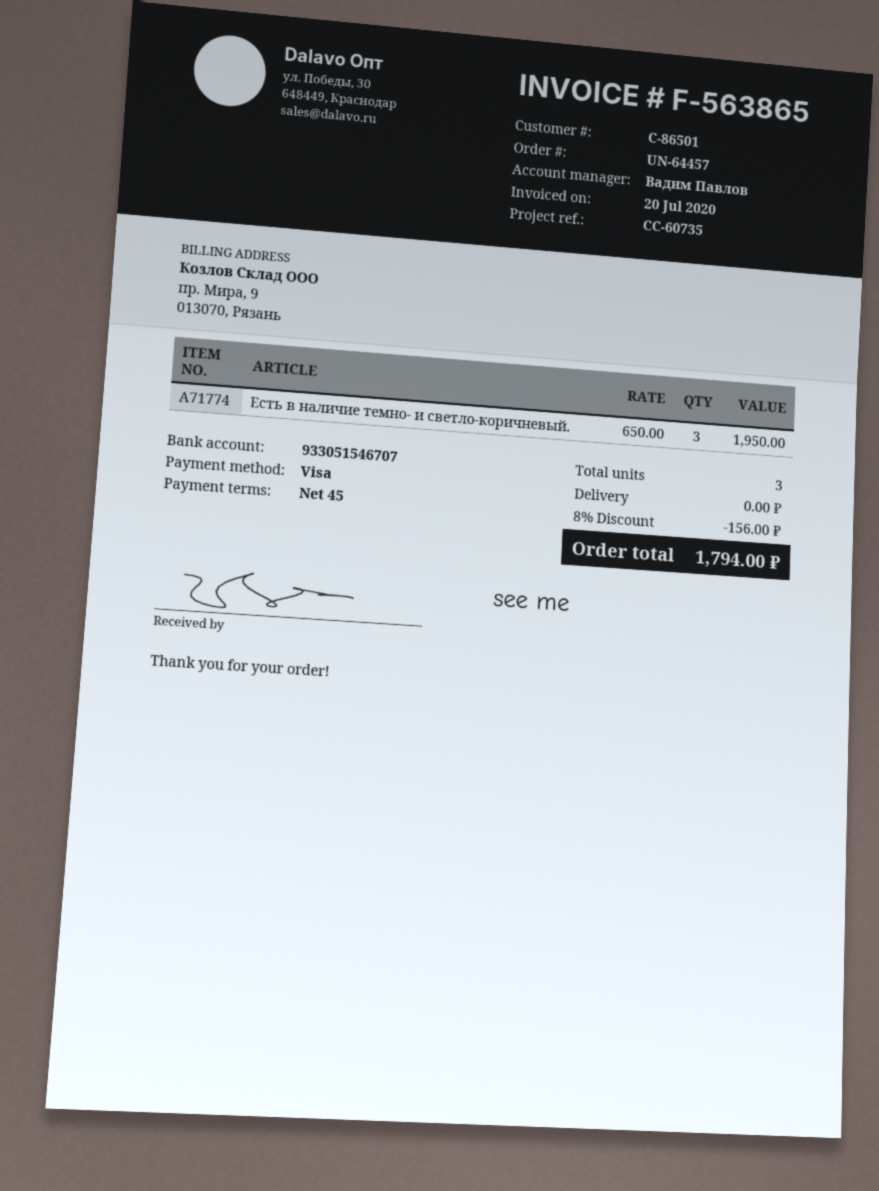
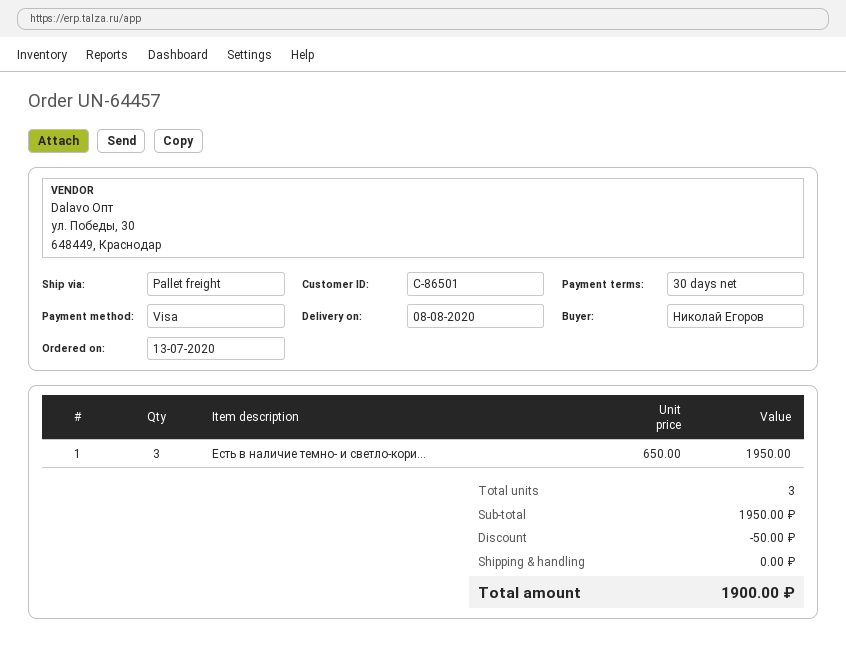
payment terms: 45 days -> 30 days
discount: 156.00 -> 50.00
total: 1794.00 -> 1900.00

